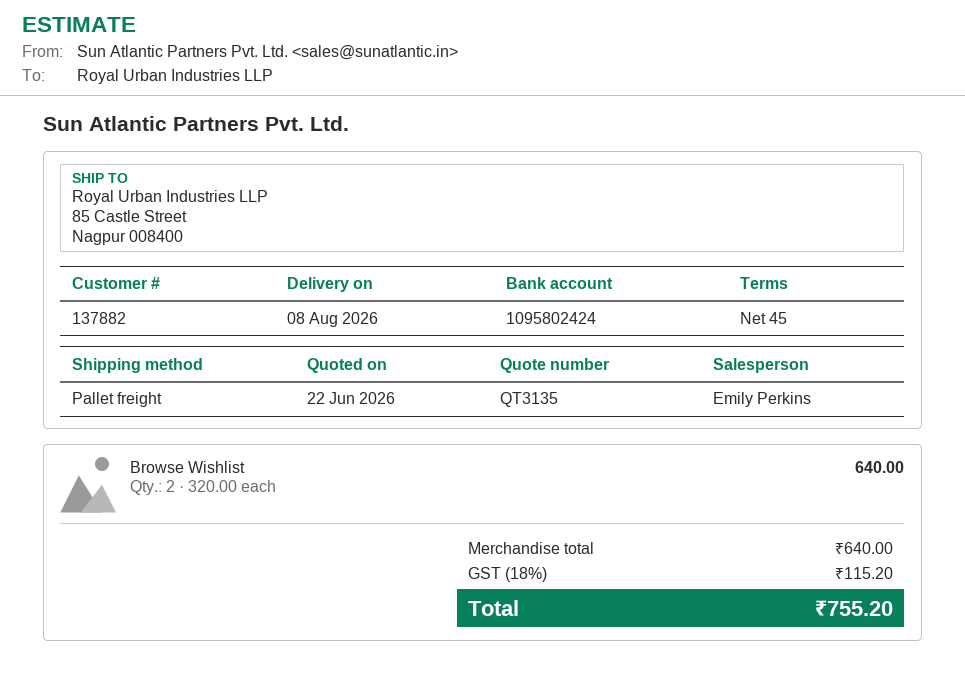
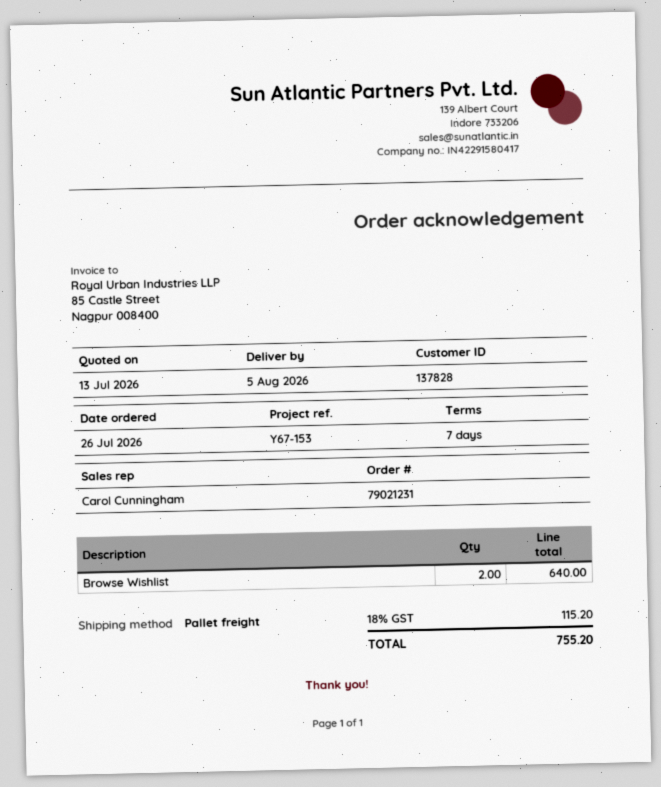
quote date: 2026-06-22 -> 2026-07-13
delivery date: 2026-08-08 -> 2026-08-05
payment terms: 45 days -> 7 days
customer number: 137882 -> 137828
sales rep: Emily Perkins -> Carol Cunningham

